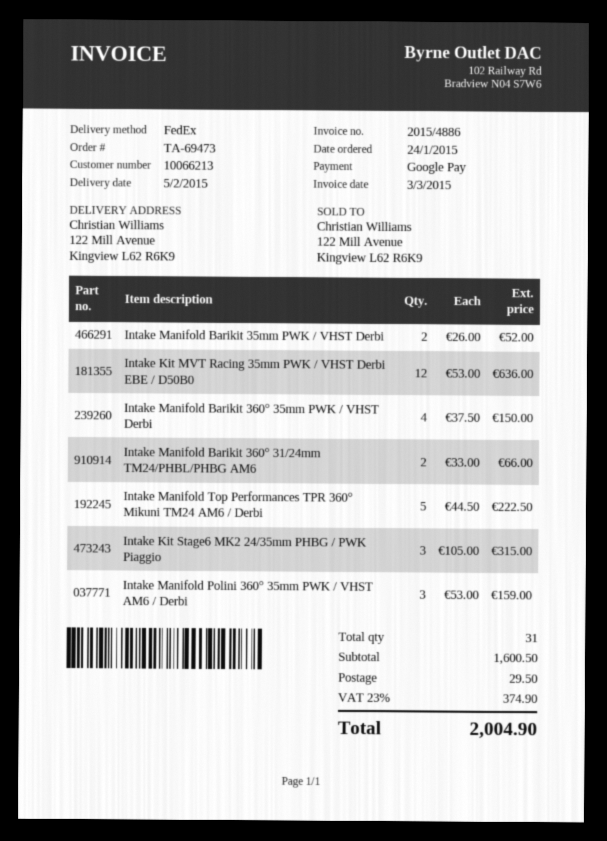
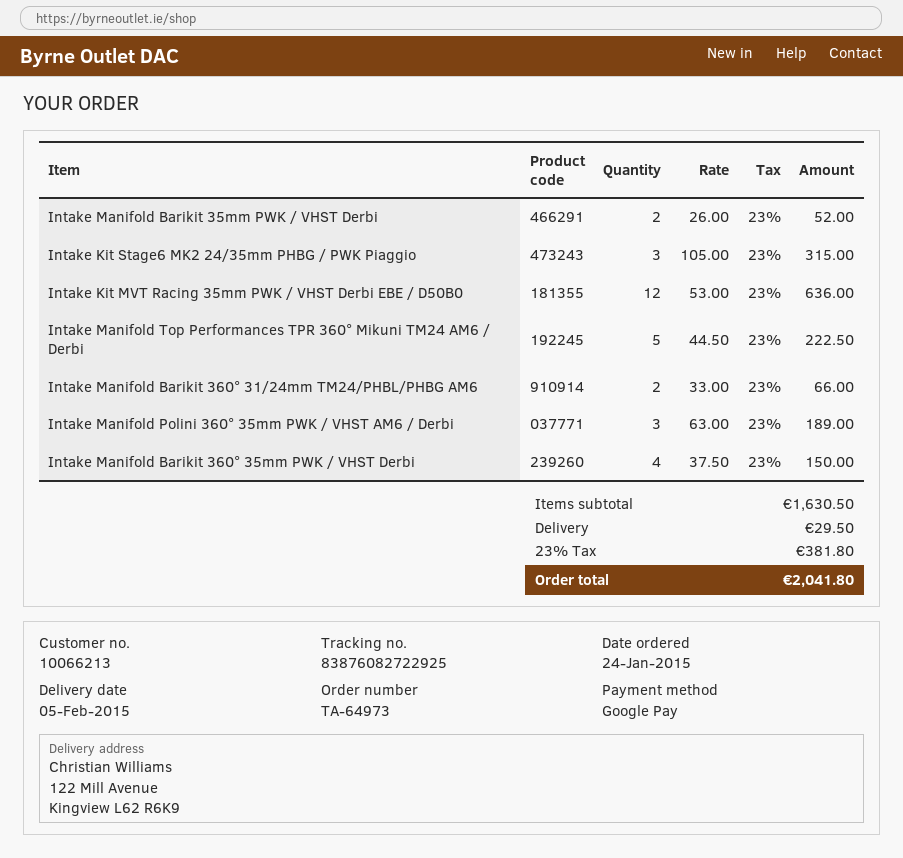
order number: TA-69473 -> TA-64973
Intake Manifold Polini 360° 35mm PWK / VHST AM6 / Derbi: 3 x 53.00 = 159.00 -> 3 x 63.00 = 189.00
subtotal: 1600.50 -> 1630.50
tax: 23% = 374.90 -> 23% = 381.80
total: 2004.90 -> 2041.80

